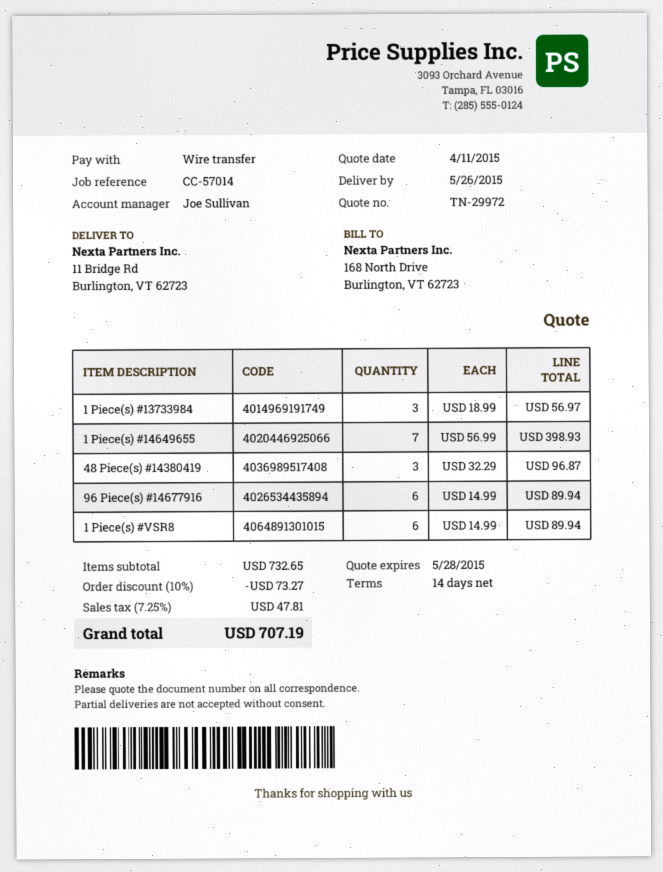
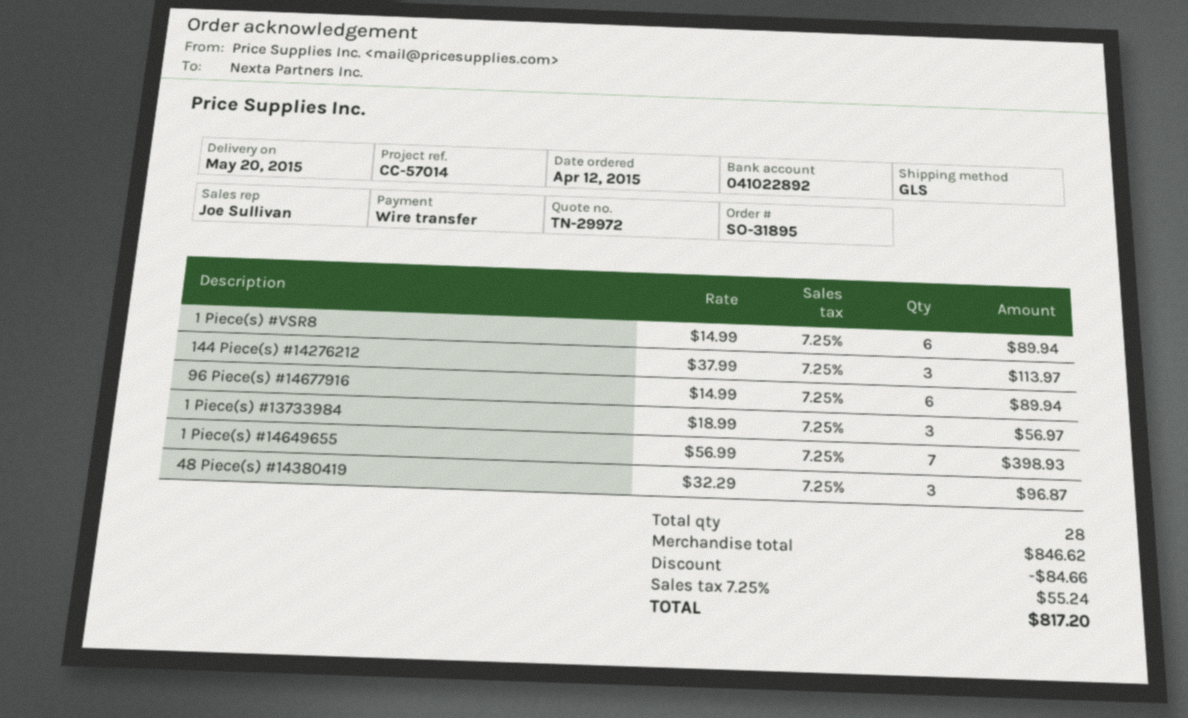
delivery date: 2015-05-26 -> 2015-05-20
144 Piece(s) #14276212: none -> 3 x 37.99 = 113.97
subtotal: 732.65 -> 846.62
discount: 73.27 -> 84.66
tax: 7.25% = 47.81 -> 7.25% = 55.24
total: 707.19 -> 817.20

